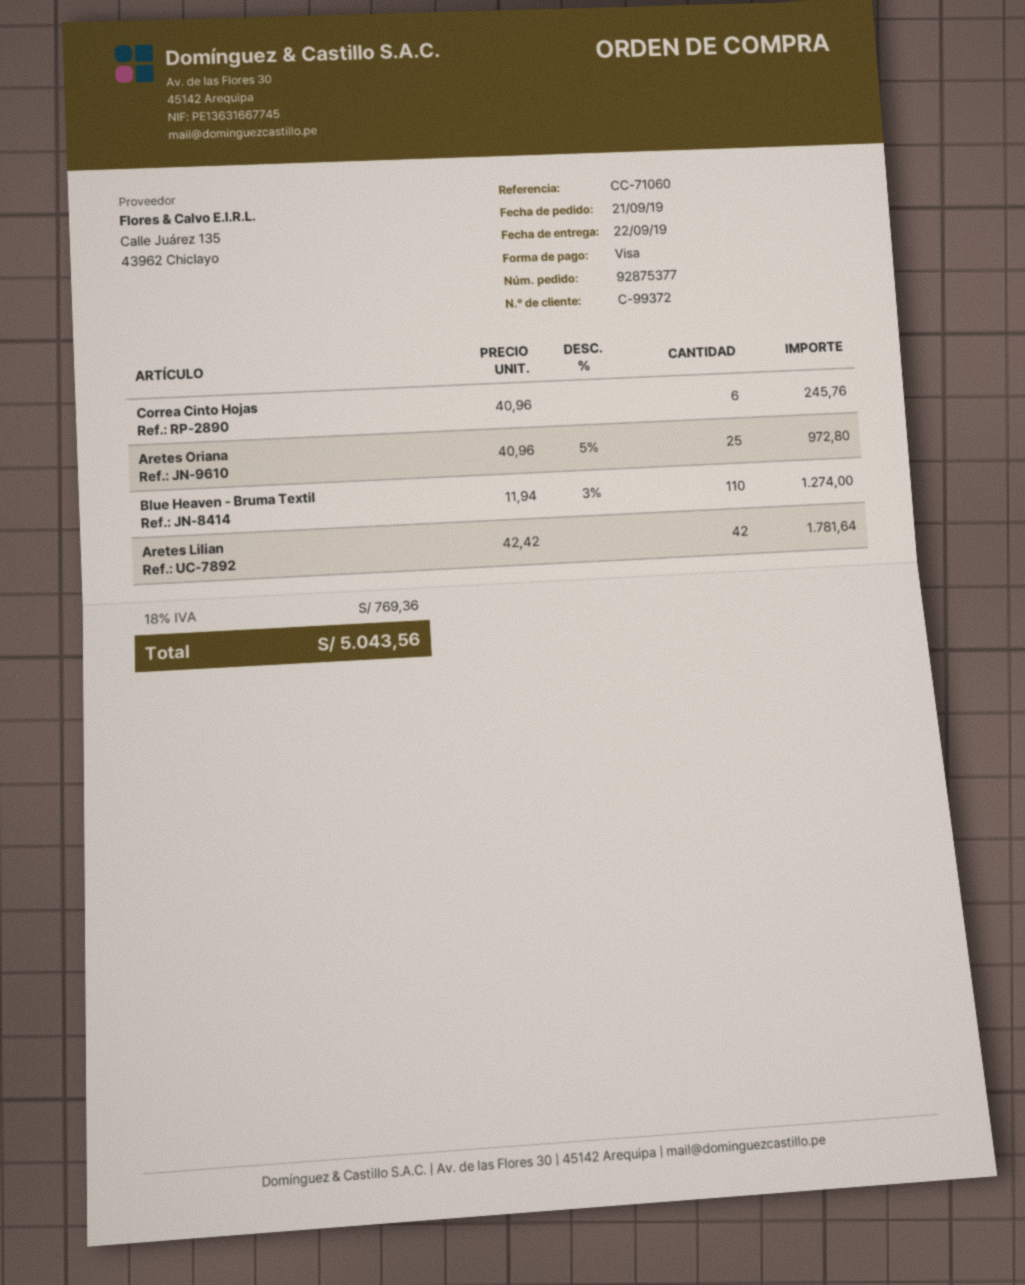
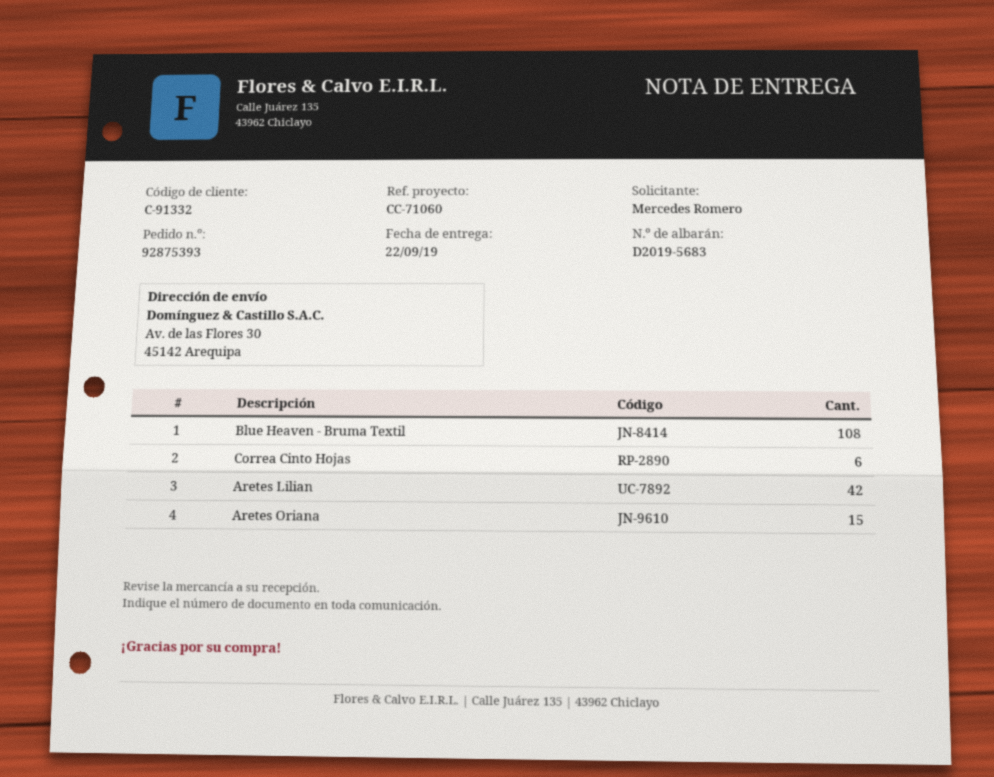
order number: 92875377 -> 92875393
customer number: C-99372 -> C-91332
Aretes Oriana: 25 -> 15
Blue Heaven - Bruma Textil: 110 -> 108

